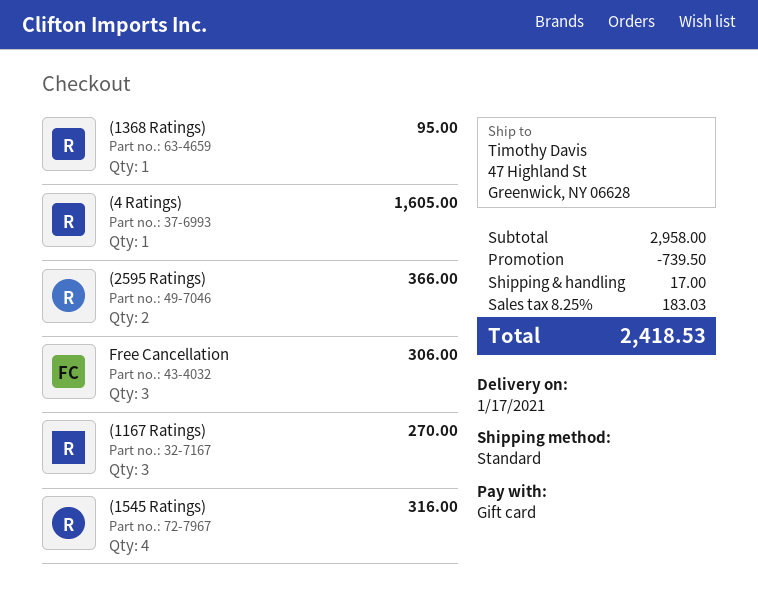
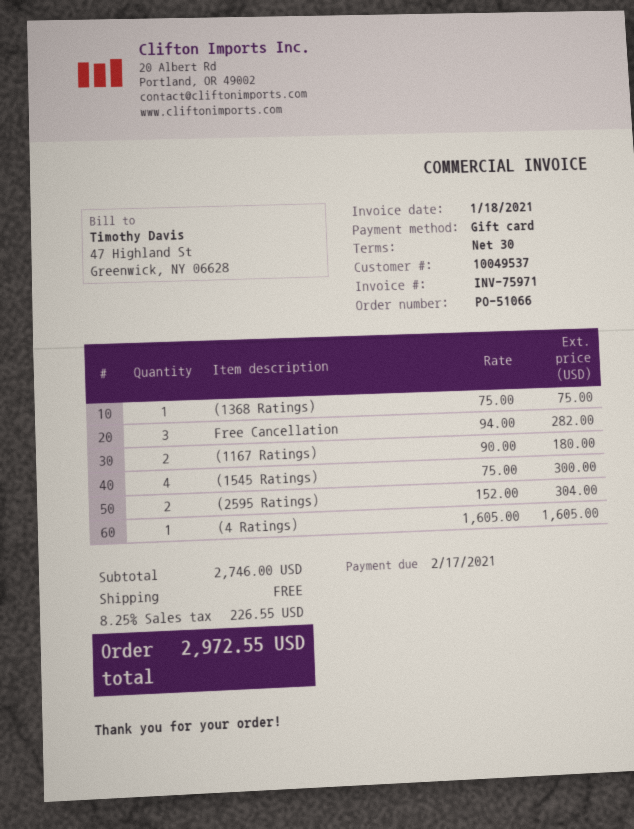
(1368 Ratings): 1 for 95.00 -> 1 for 75.00
(2595 Ratings): 2 for 366.00 -> 2 for 304.00
Free Cancellation: 3 for 306.00 -> 3 for 282.00
(1167 Ratings): 3 for 270.00 -> 2 for 180.00
(1545 Ratings): 4 for 316.00 -> 4 for 300.00
subtotal: 2958.00 -> 2746.00
discount: 739.50 -> none
shipping: 17.00 -> 0.00
tax: 8.25% = 183.03 -> 8.25% = 226.55
total: 2418.53 -> 2972.55

